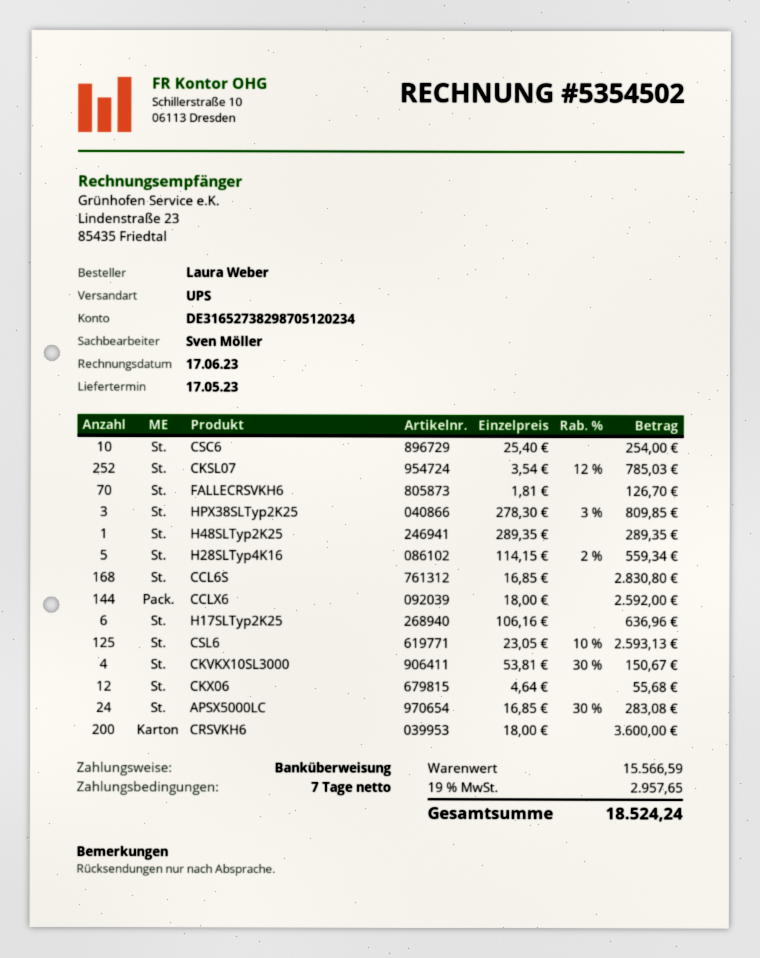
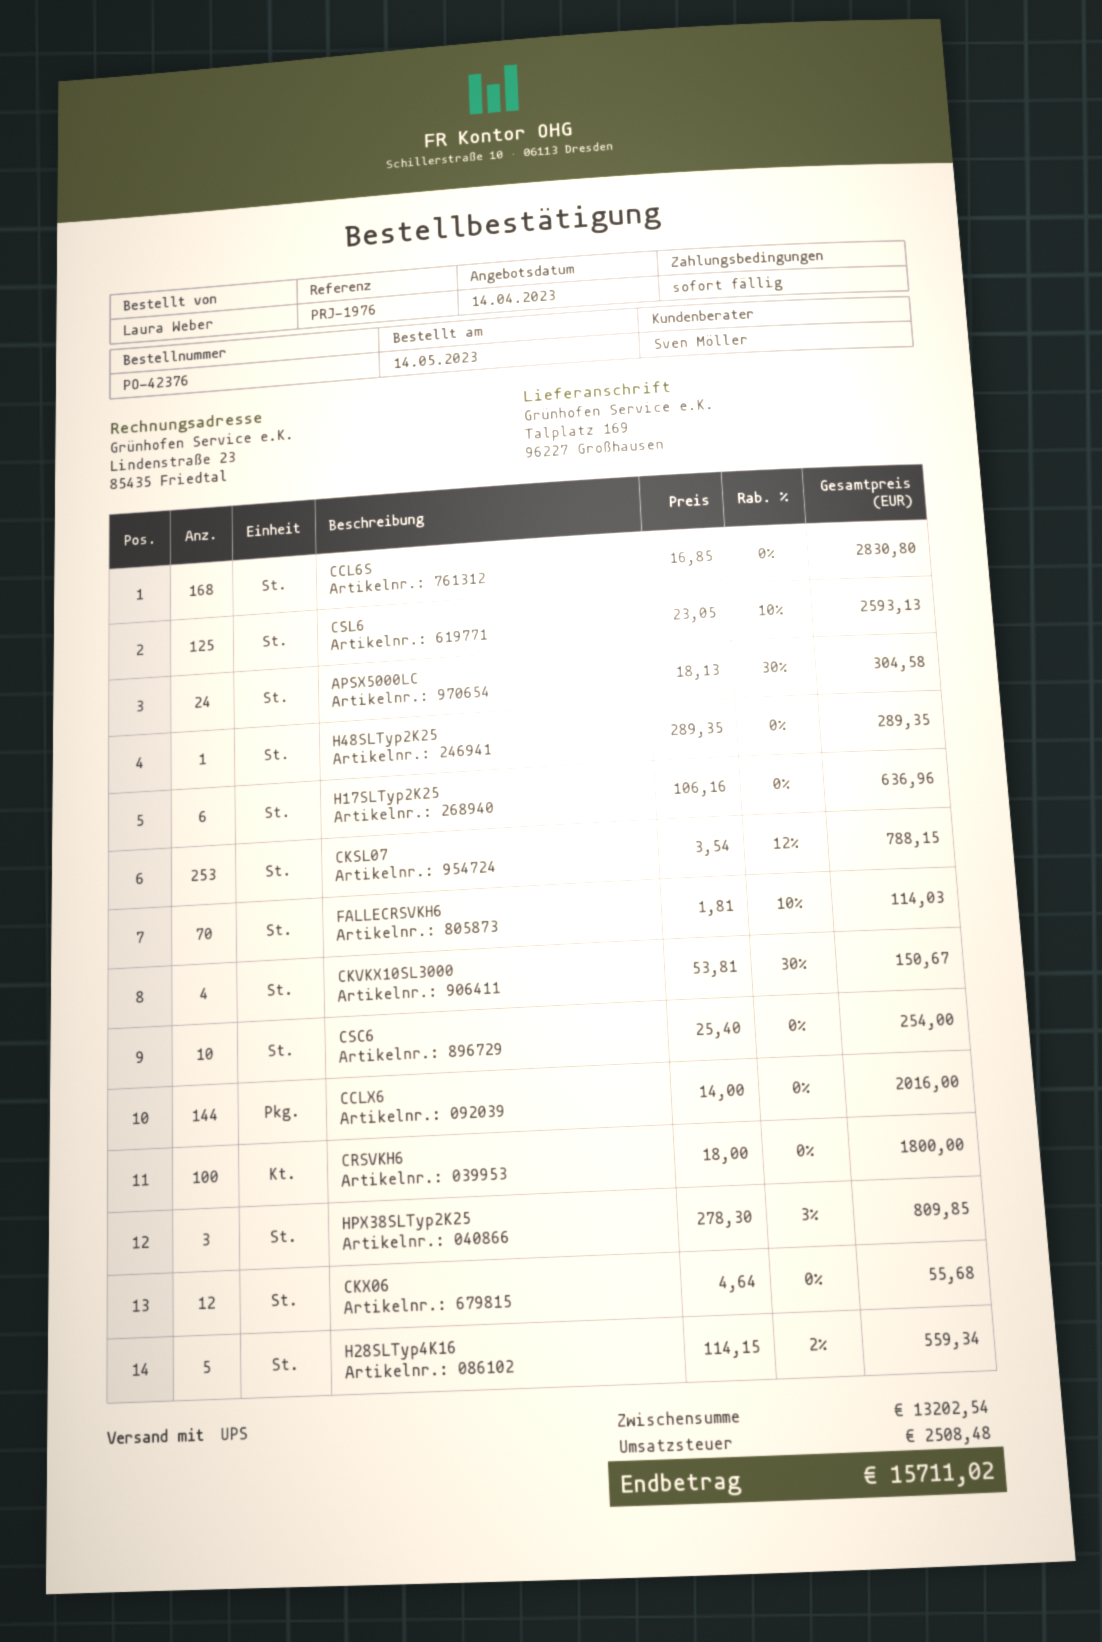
payment terms: 7 days -> on receipt
CKSL07: 252 x 3.54 - 12% = 785.03 -> 253 x 3.54 - 12% = 788.15
FALLECRSVKH6: 70 x 1.81 = 126.70 -> 70 x 1.81 - 10% = 114.03
CCLX6: 144 x 18.00 = 2592.00 -> 144 x 14.00 = 2016.00
APSX5000LC: 24 x 16.85 - 30% = 283.08 -> 24 x 18.13 - 30% = 304.58
CRSVKH6: 200 x 18.00 = 3600.00 -> 100 x 18.00 = 1800.00
subtotal: 15566.59 -> 13202.54
tax: 2957.65 -> 2508.48
total: 18524.24 -> 15711.02

